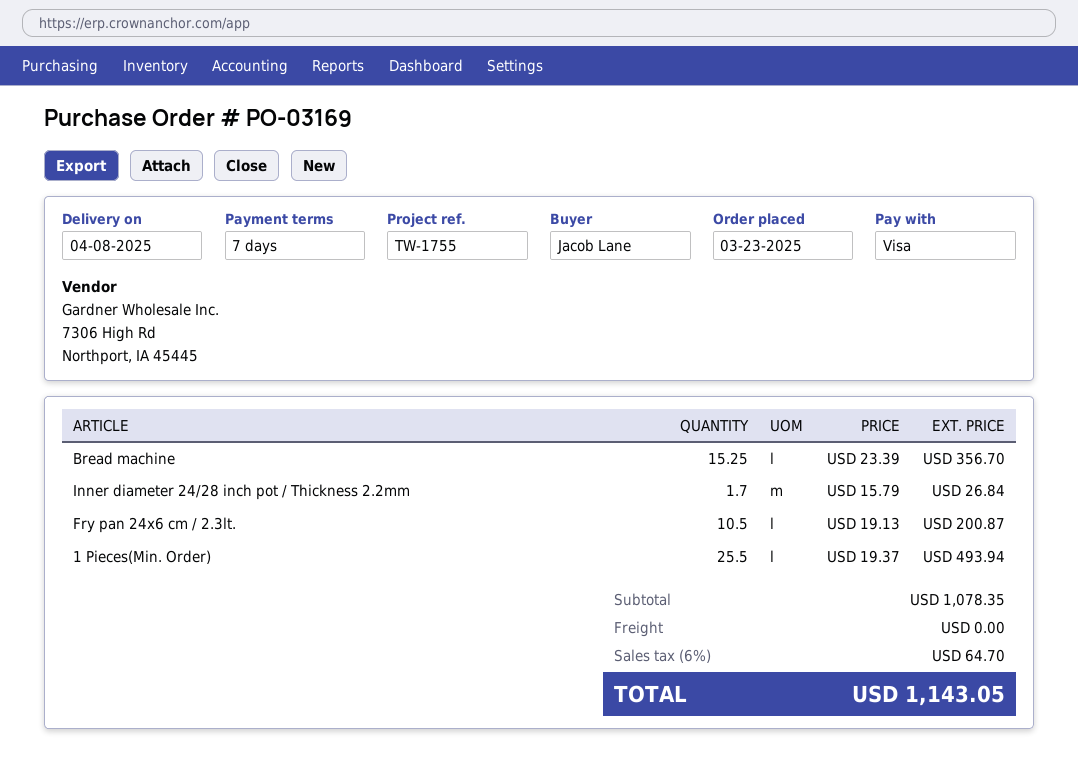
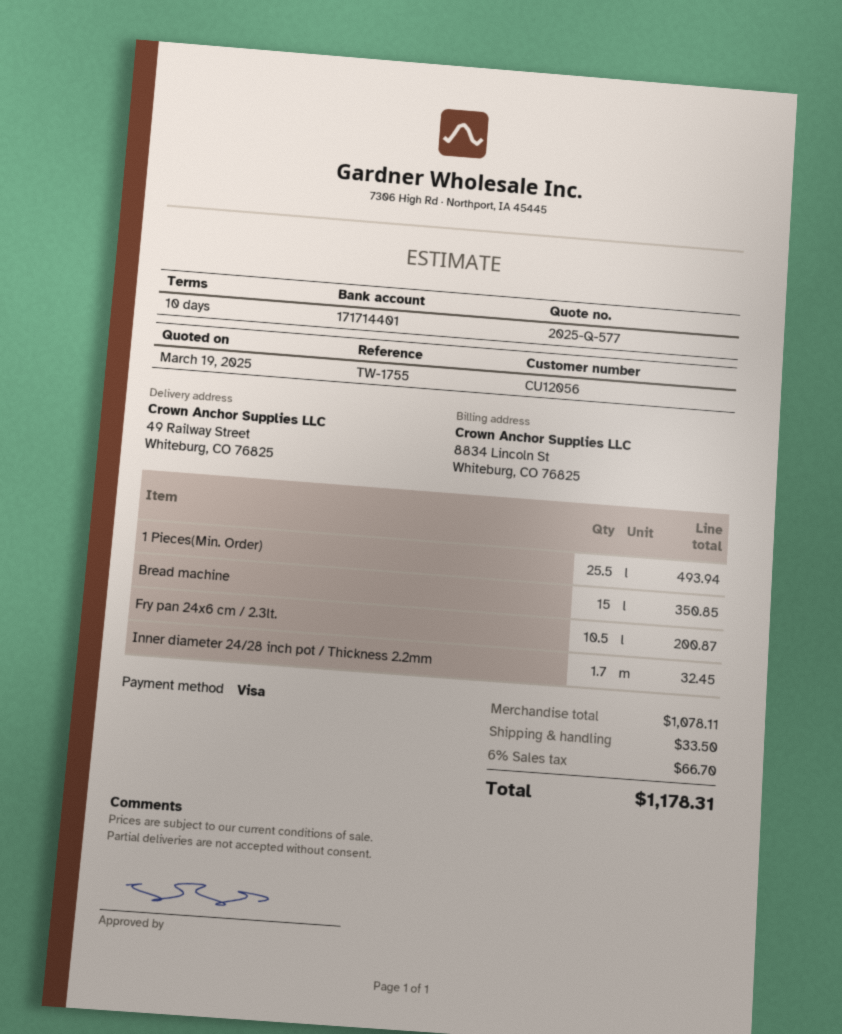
payment terms: 7 days -> 10 days
Bread machine: 15.25 for 356.70 -> 15 for 350.85
Inner diameter 24/28 inch pot / Thickness 2.2mm: 1.7 for 26.84 -> 1.7 for 32.45
subtotal: 1078.35 -> 1078.11
shipping: 0.00 -> 33.50
tax: 6% = 64.70 -> 6% = 66.70
total: 1143.05 -> 1178.31

